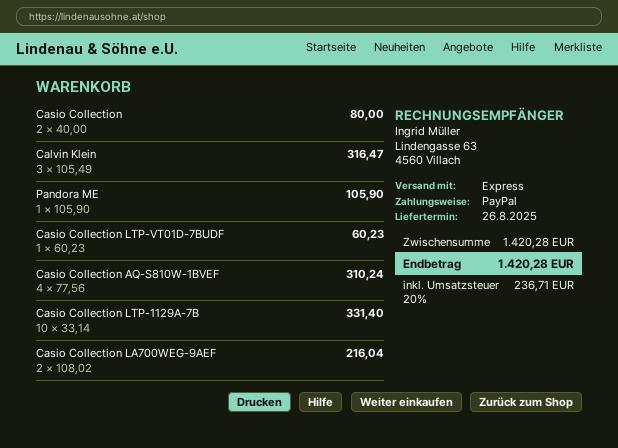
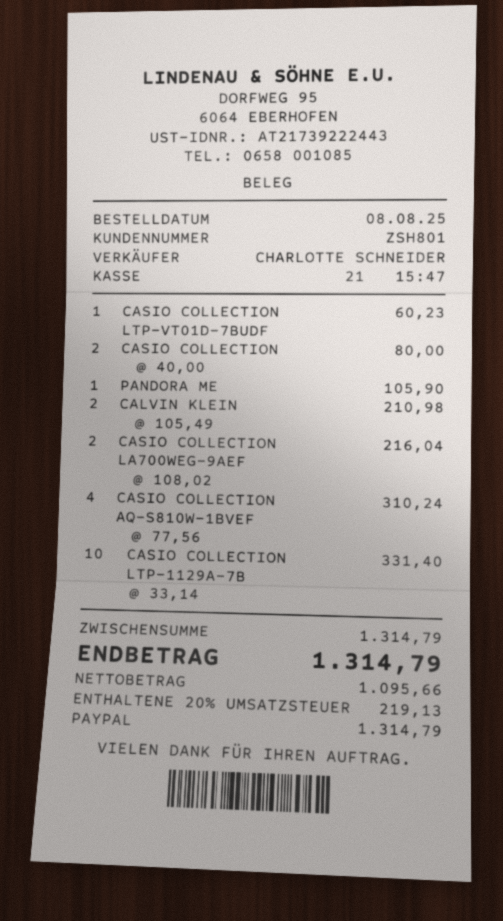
Calvin Klein: 3 x 105.49 = 316.47 -> 2 x 105.49 = 210.98
subtotal: 1420.28 -> 1314.79
tax: 20% = 236.71 -> 20% = 219.13
total: 1420.28 -> 1314.79

